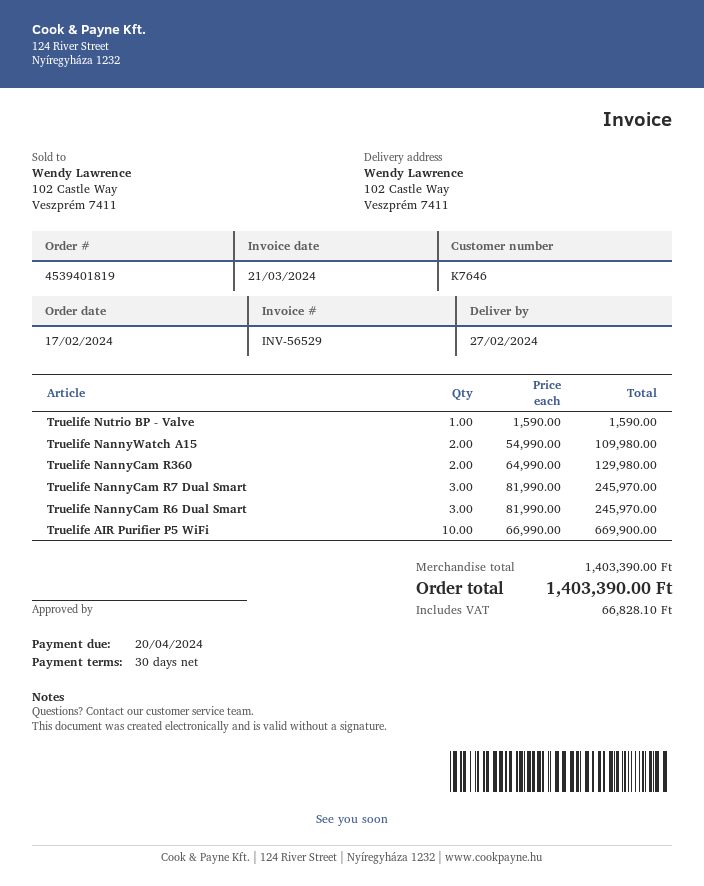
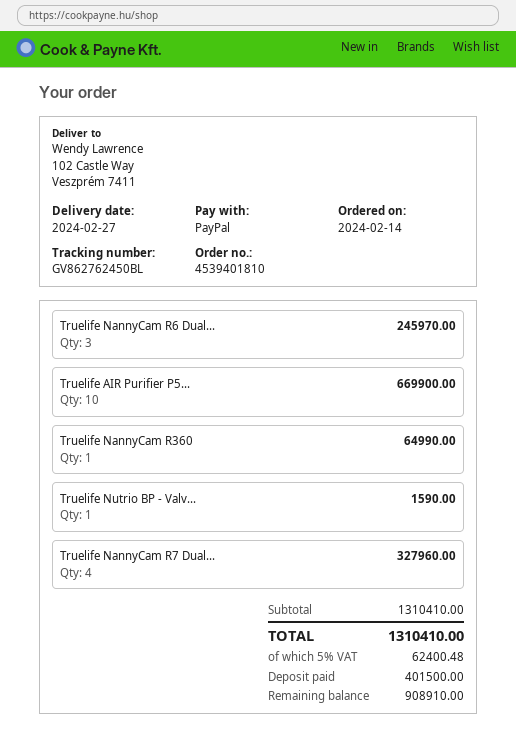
order number: 4539401819 -> 4539401810
order date: 2024-02-17 -> 2024-02-14
Truelife NannyWatch A15: 2 for 109980.00 -> none
Truelife NannyCam R360: 2 for 129980.00 -> 1 for 64990.00
Truelife NannyCam R7 Dual Smart: 3 for 245970.00 -> 4 for 327960.00
subtotal: 1403390.00 -> 1310410.00
tax: 66828.10 -> 62400.48
total: 1403390.00 -> 1310410.00

